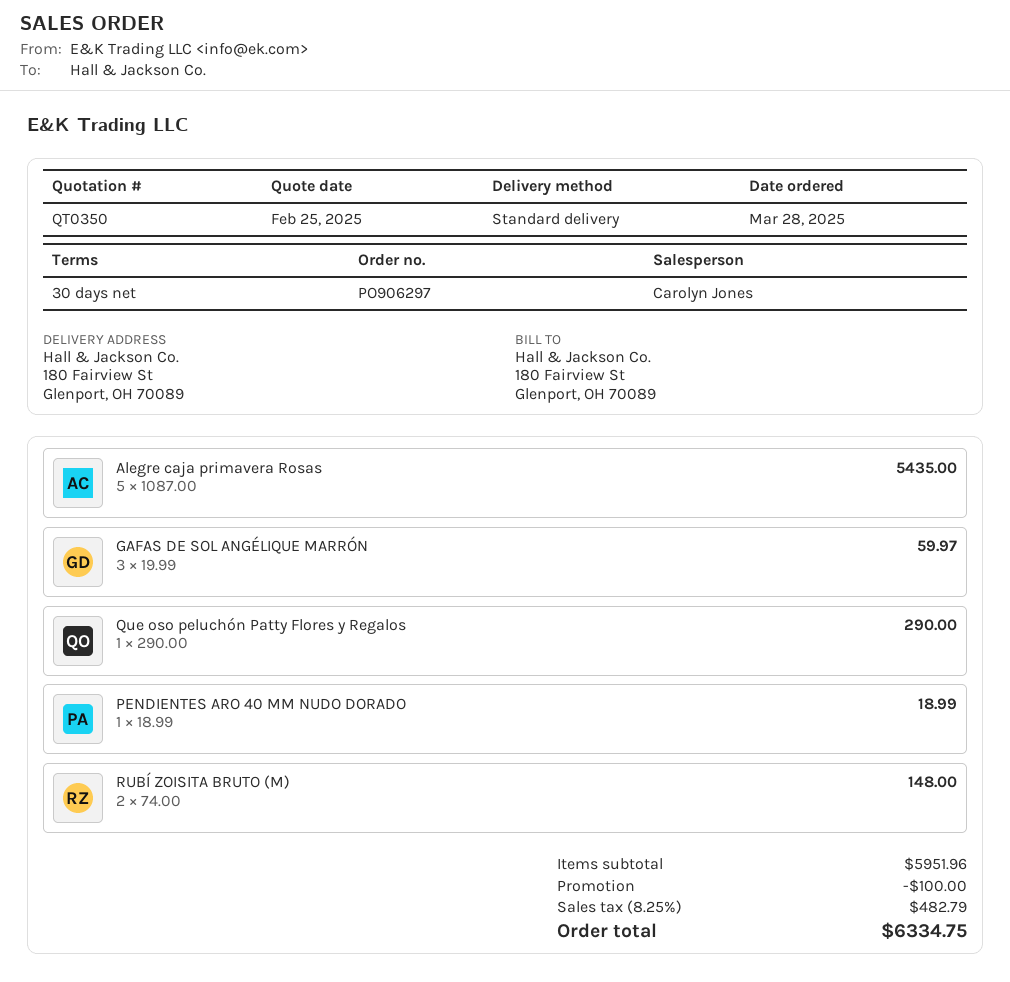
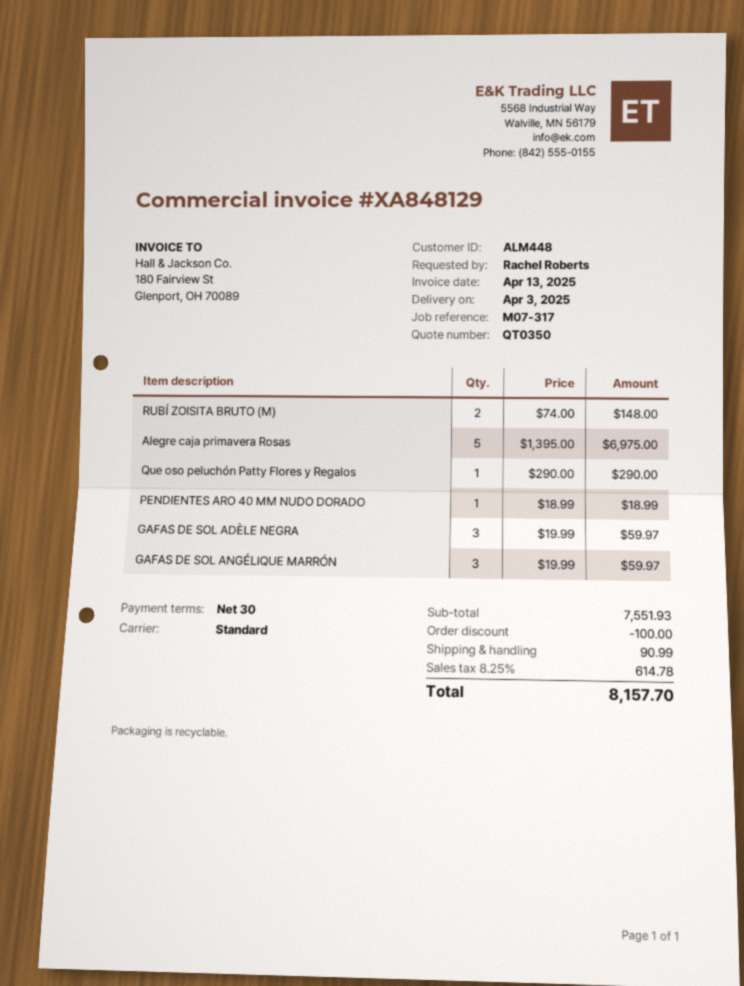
Alegre caja primavera Rosas: 5 x 1087.00 = 5435.00 -> 5 x 1395.00 = 6975.00
GAFAS DE SOL ADÈLE NEGRA: none -> 3 x 19.99 = 59.97
subtotal: 5951.96 -> 7551.93
shipping: none -> 90.99
tax: 8.25% = 482.79 -> 8.25% = 614.78
total: 6334.75 -> 8157.70

